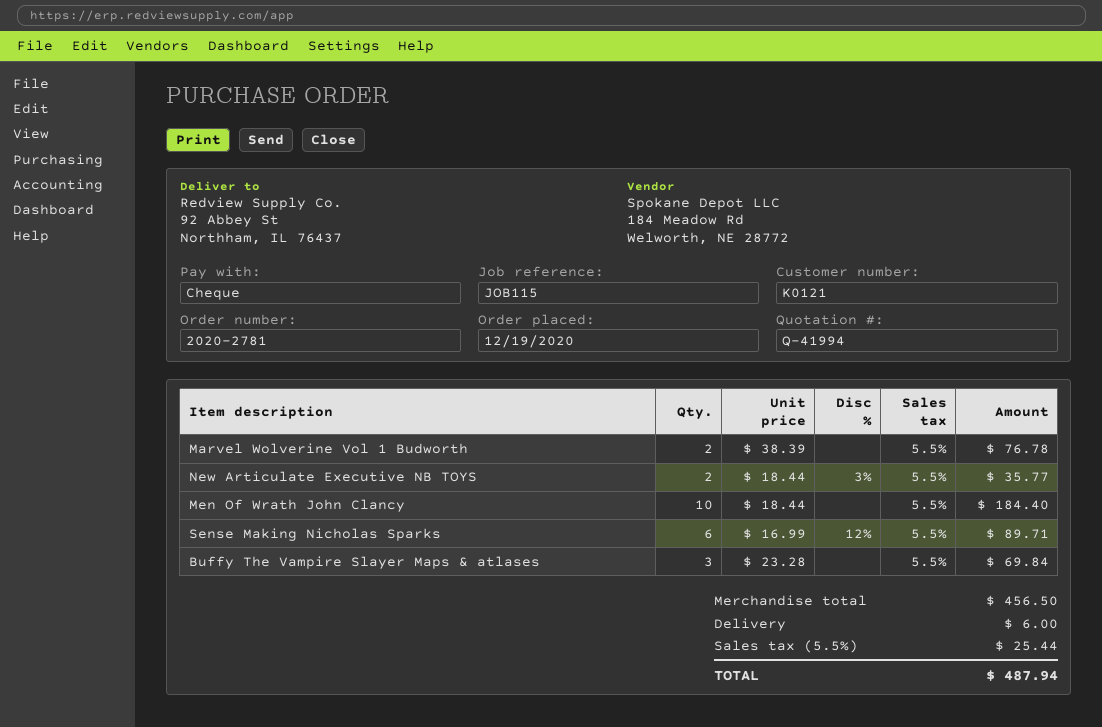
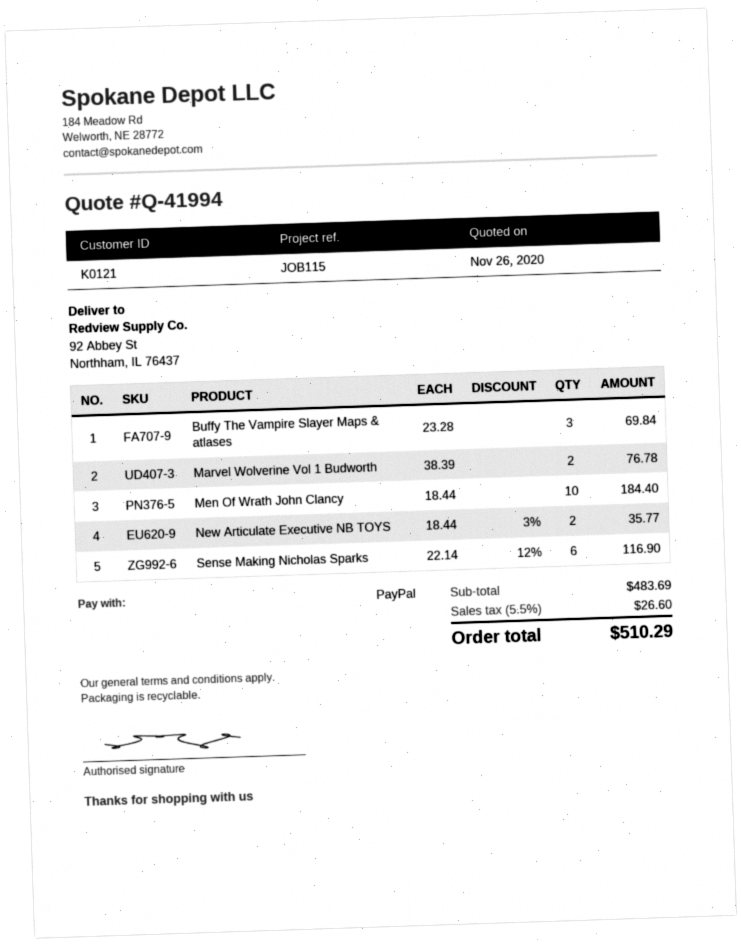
payment method: cheque -> PayPal
Sense Making Nicholas Sparks: 6 x 16.99 - 12% = 89.71 -> 6 x 22.14 - 12% = 116.90
subtotal: 456.50 -> 483.69
shipping: 6.00 -> none
tax: 5.5% = 25.44 -> 5.5% = 26.60
total: 487.94 -> 510.29

